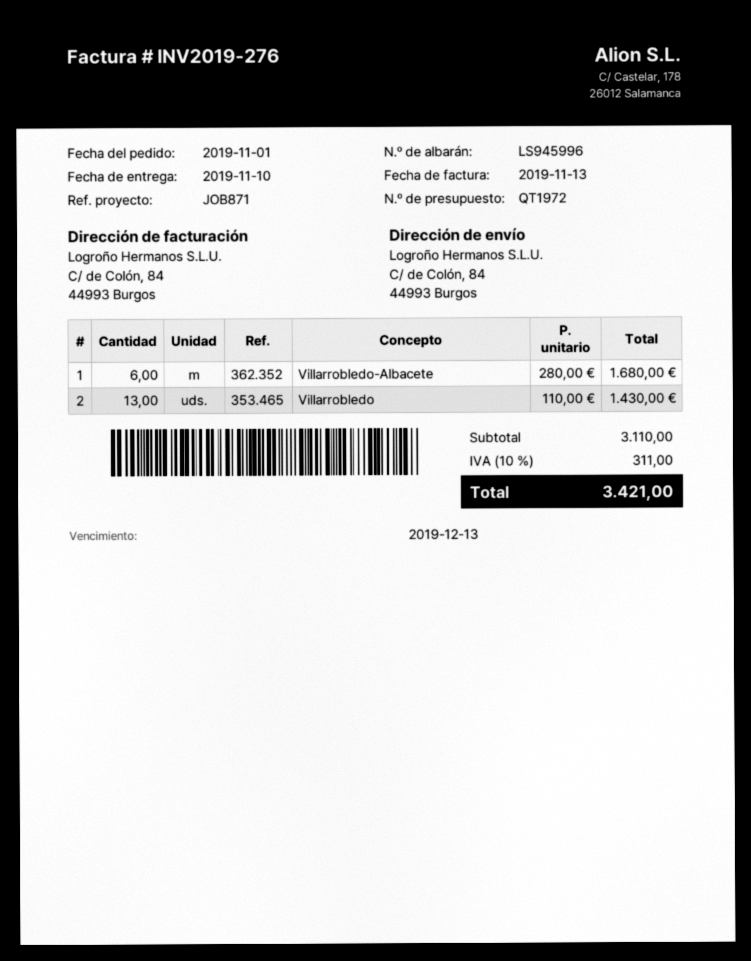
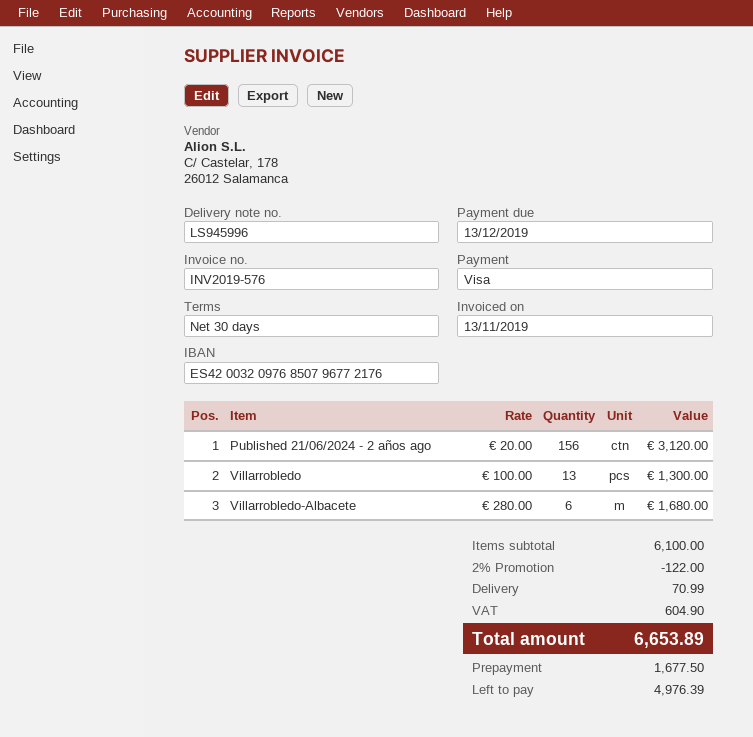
invoice number: INV2019-276 -> INV2019-576
Villarrobledo: 13 x 110.00 = 1430.00 -> 13 x 100.00 = 1300.00
Published 21/06/2024 - 2 años ago: none -> 156 x 20.00 = 3120.00
subtotal: 3110.00 -> 6100.00
discount: none -> 2% = 122.00
shipping: none -> 70.99
tax: 311.00 -> 604.90
total: 3421.00 -> 6653.89

